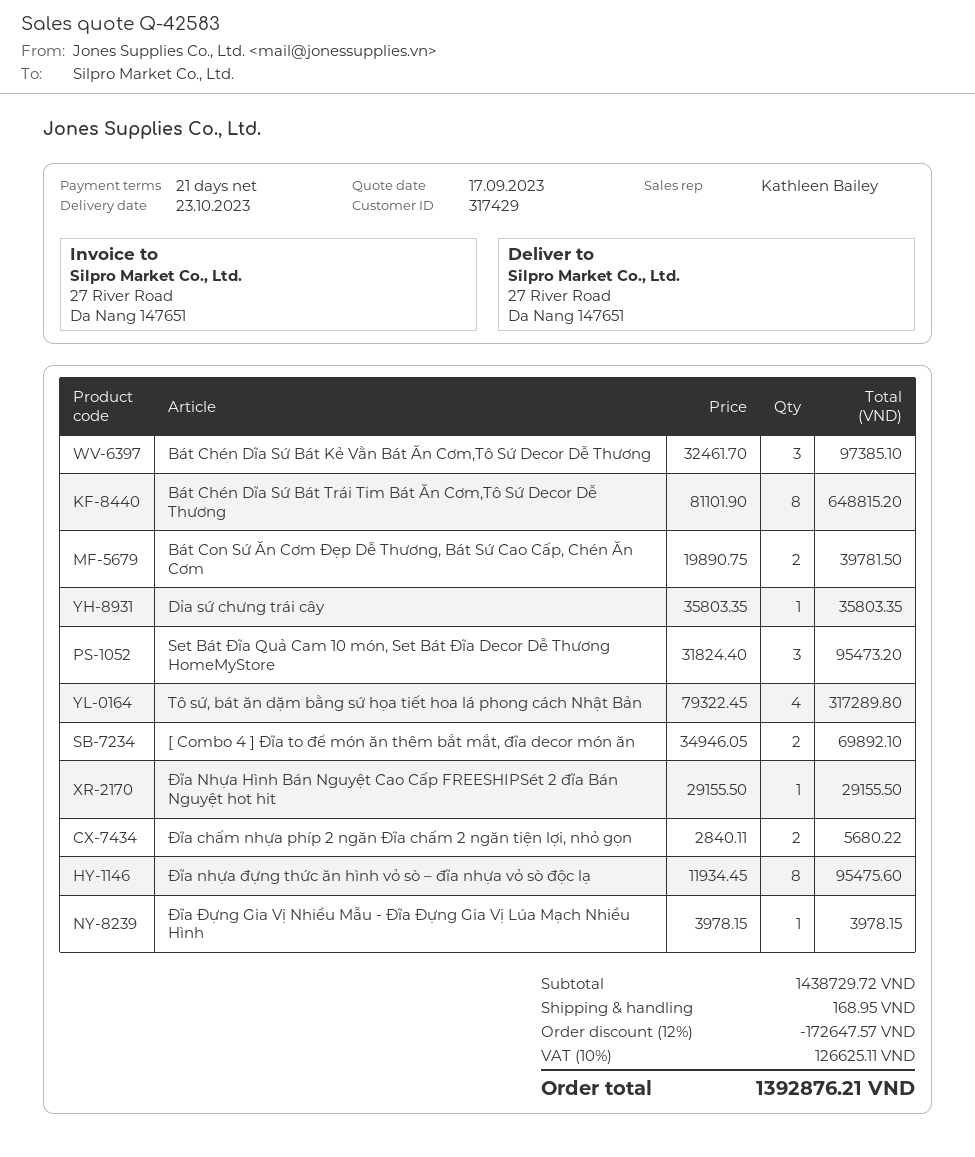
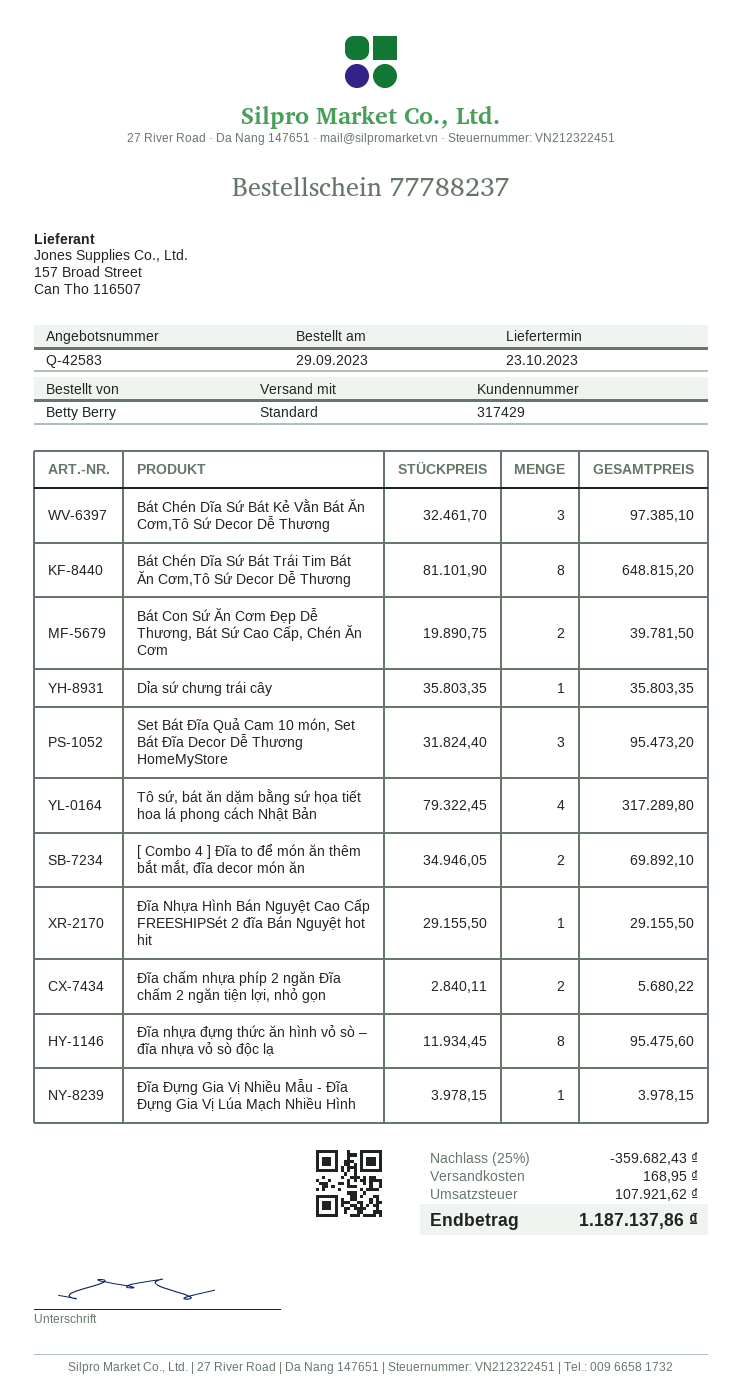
discount: 12% = 172647.57 -> 25% = 359682.43
tax: 126625.11 -> 107921.62
total: 1392876.21 -> 1187137.86

